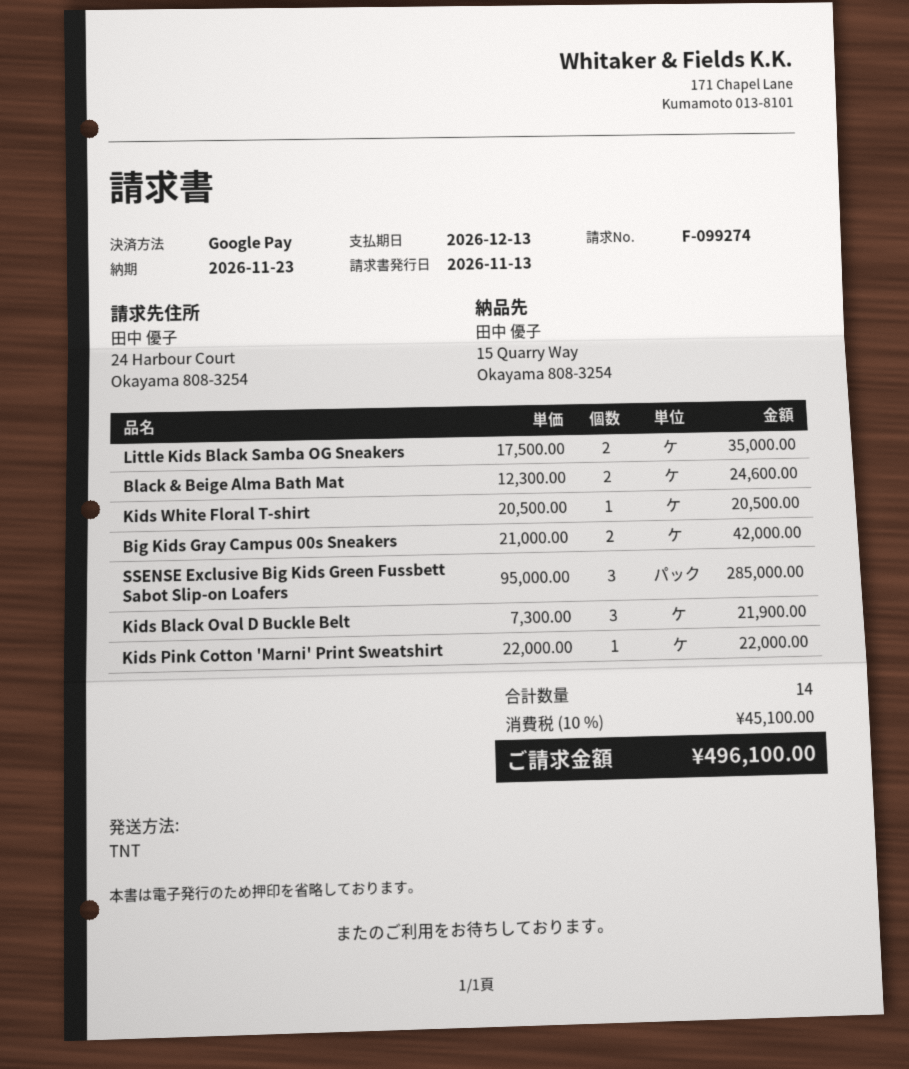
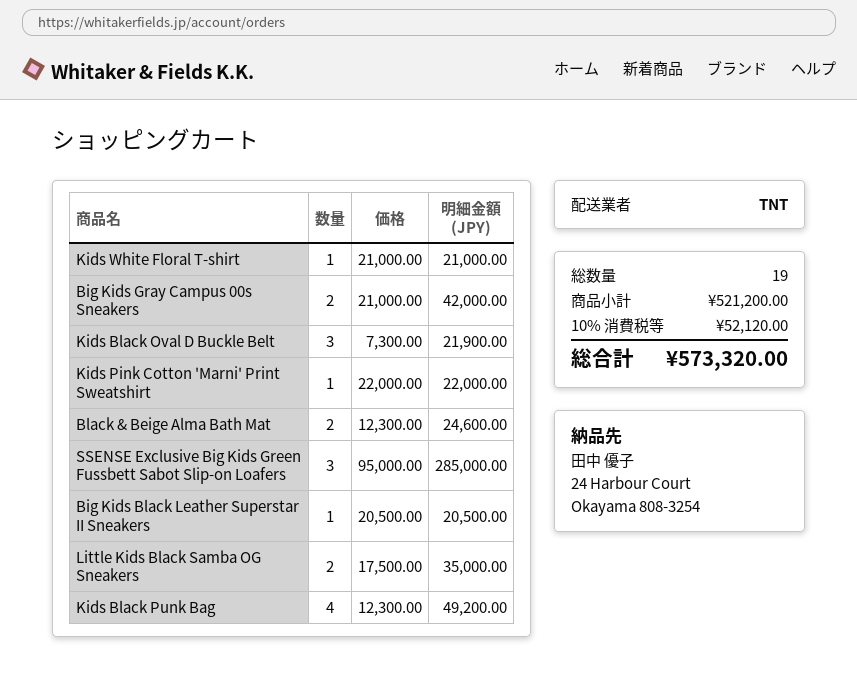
ship to: 15 Quarry Way, Okayama 808-3254 -> 24 Harbour Court, Okayama 808-3254
Kids White Floral T-shirt: 1 x 20500.00 = 20500.00 -> 1 x 21000.00 = 21000.00
Big Kids Black Leather Superstar II Sneakers: none -> 1 x 20500.00 = 20500.00
Kids Black Punk Bag: none -> 4 x 12300.00 = 49200.00
total quantity: 14 -> 19
tax: 10% = 45100.00 -> 10% = 52120.00
total: 496100.00 -> 573320.00

